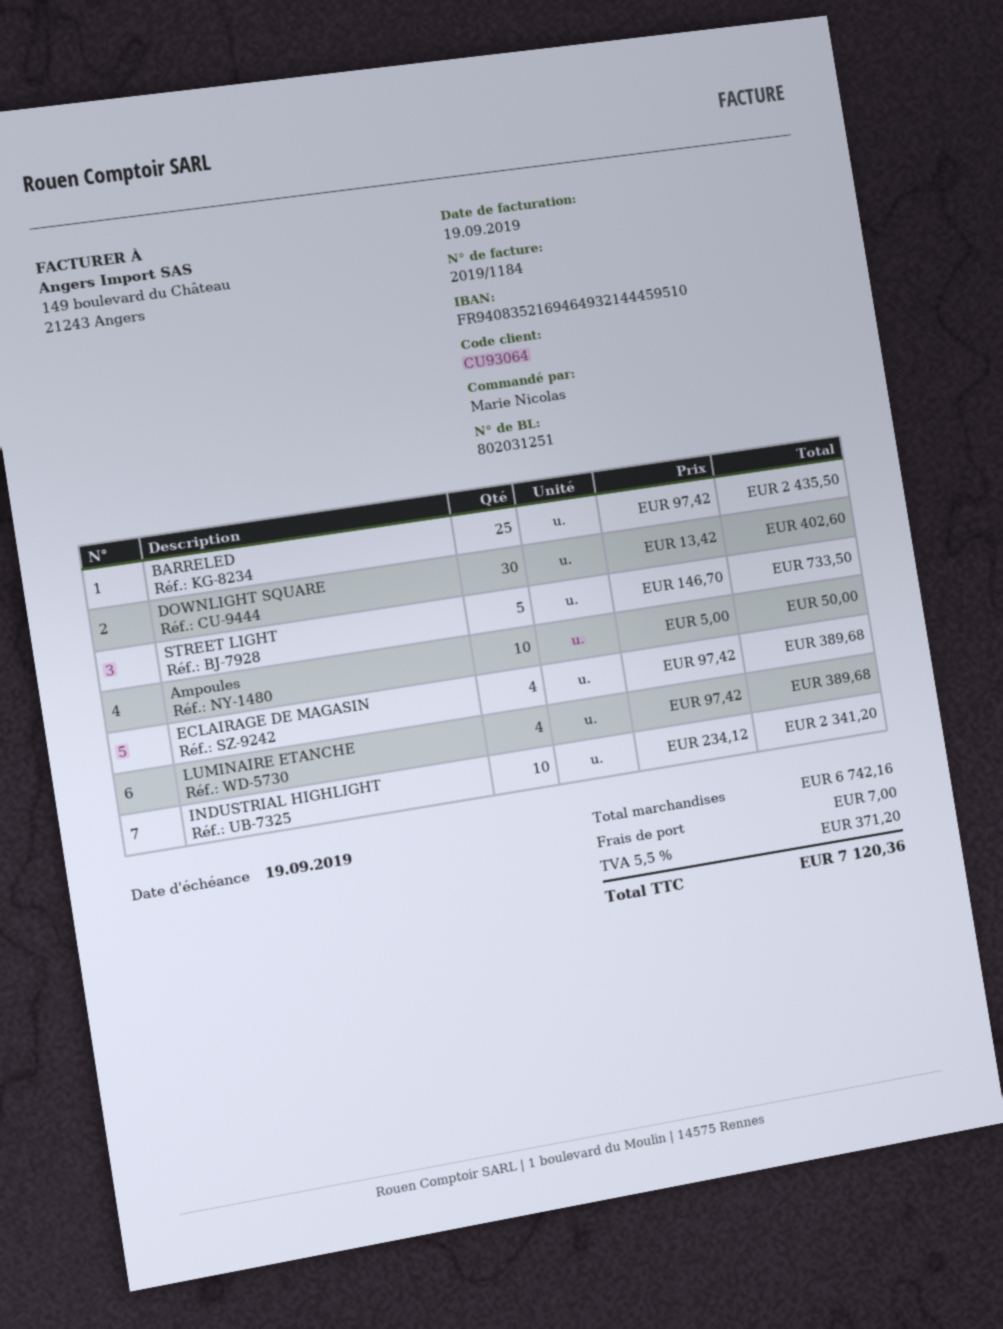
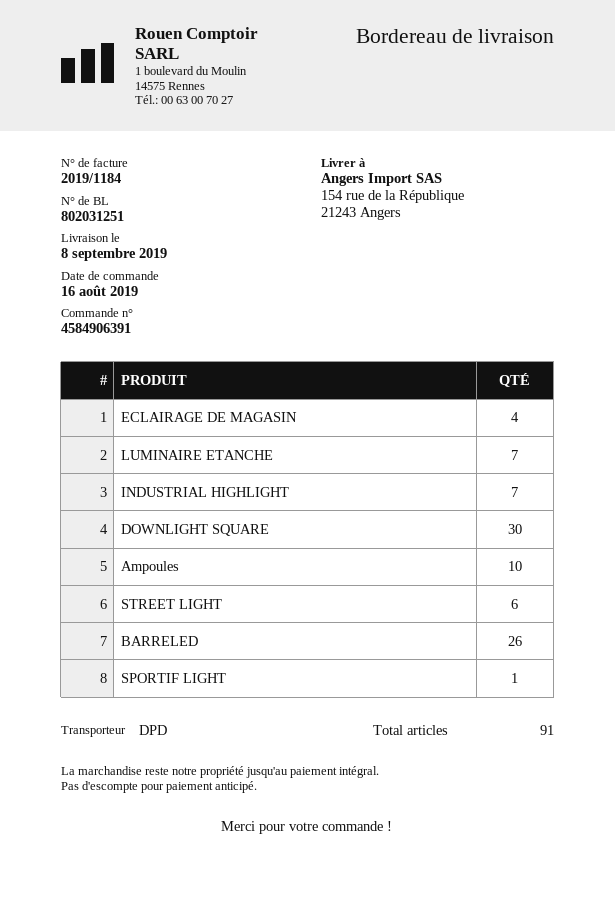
BARRELED: 25 -> 26
STREET LIGHT: 5 -> 6
LUMINAIRE ETANCHE: 4 -> 7
INDUSTRIAL HIGHLIGHT: 10 -> 7
SPORTIF LIGHT: none -> 1

